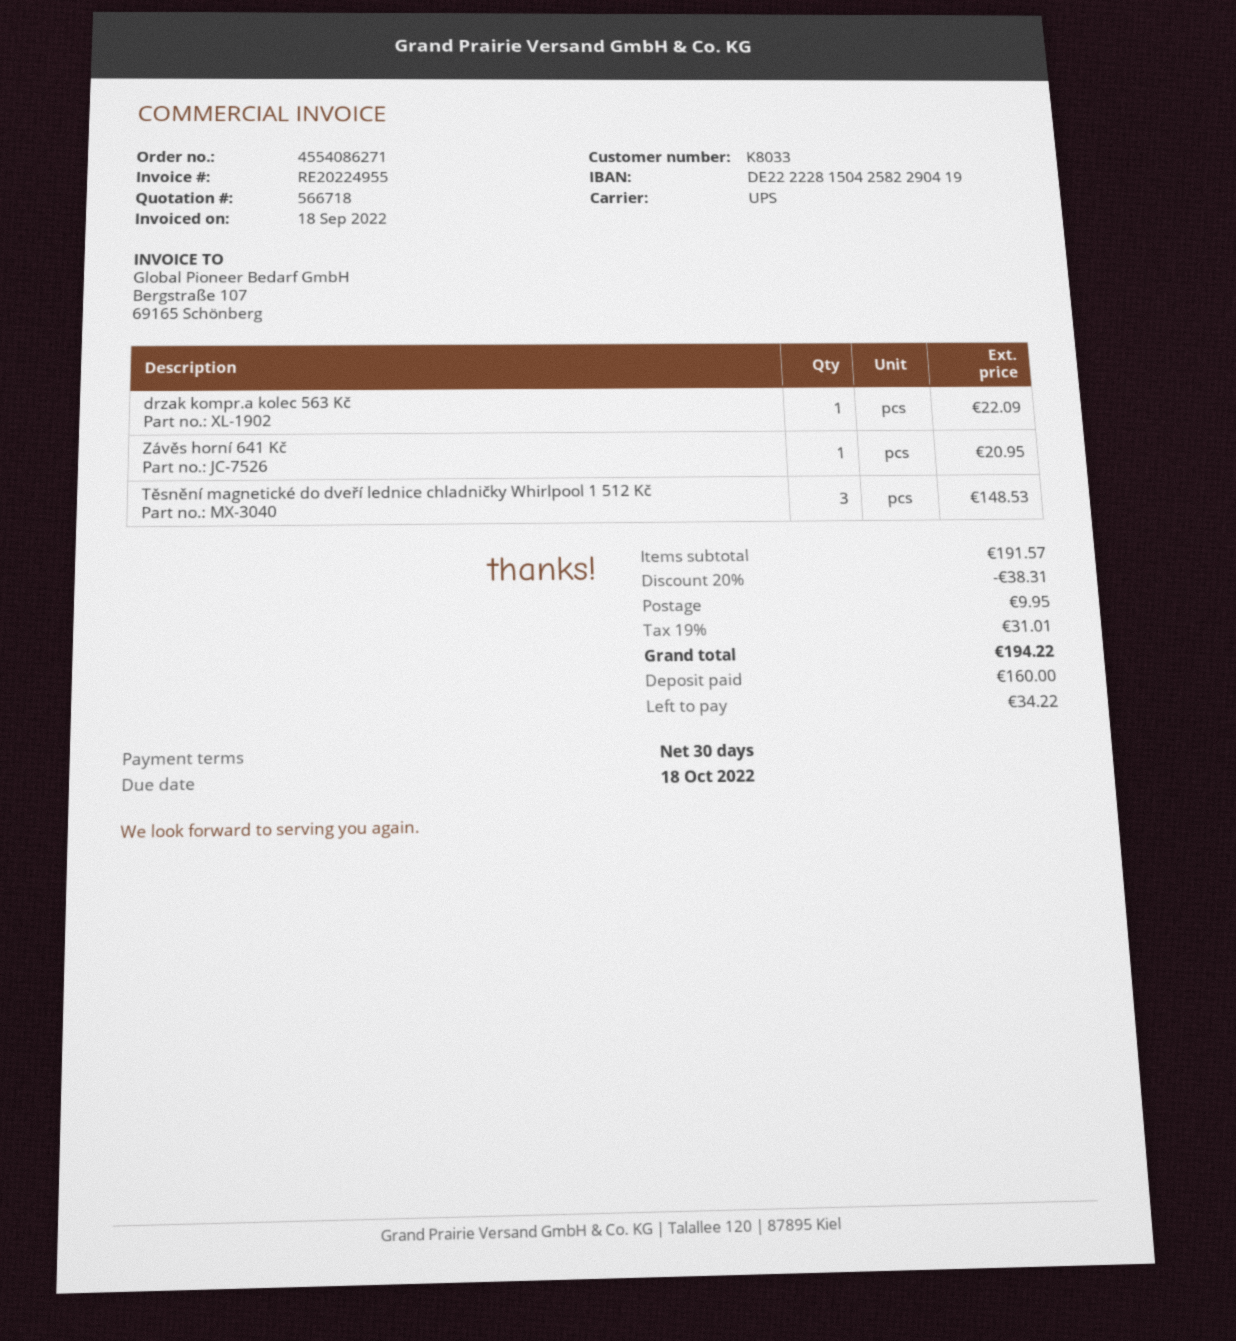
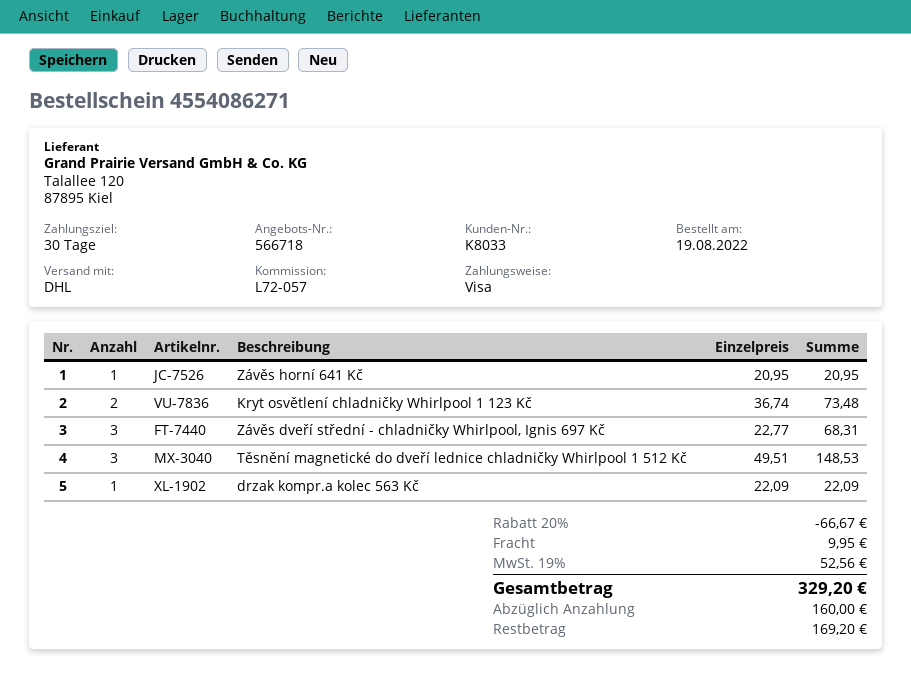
shipping method: UPS -> DHL
Kryt osvětlení chladničky Whirlpool 1 123 Kč: none -> 2 for 73.48
Závěs dveří střední - chladničky Whirlpool, Ignis 697 Kč: none -> 3 for 68.31
discount: 20% = 38.31 -> 20% = 66.67
tax: 19% = 31.01 -> 19% = 52.56
total: 194.22 -> 329.20
balance: 34.22 -> 169.20

